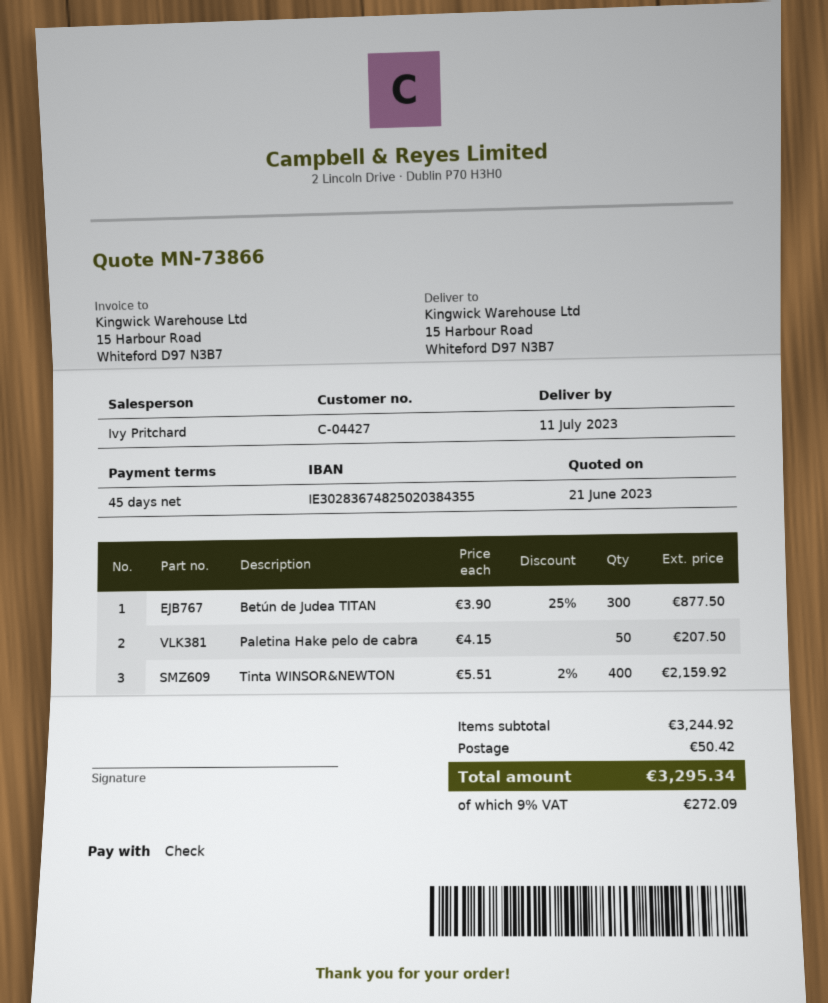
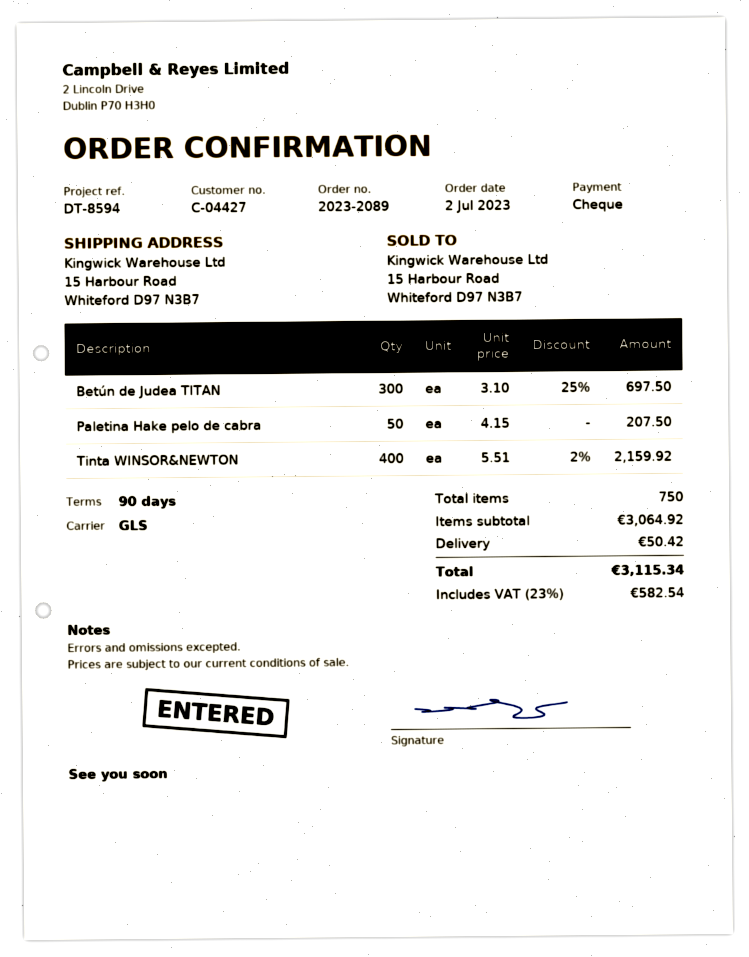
payment terms: 45 days -> 90 days
Betún de Judea TITAN: 300 x 3.90 - 25% = 877.50 -> 300 x 3.10 - 25% = 697.50
subtotal: 3244.92 -> 3064.92
tax: 9% = 272.09 -> 23% = 582.54
total: 3295.34 -> 3115.34

